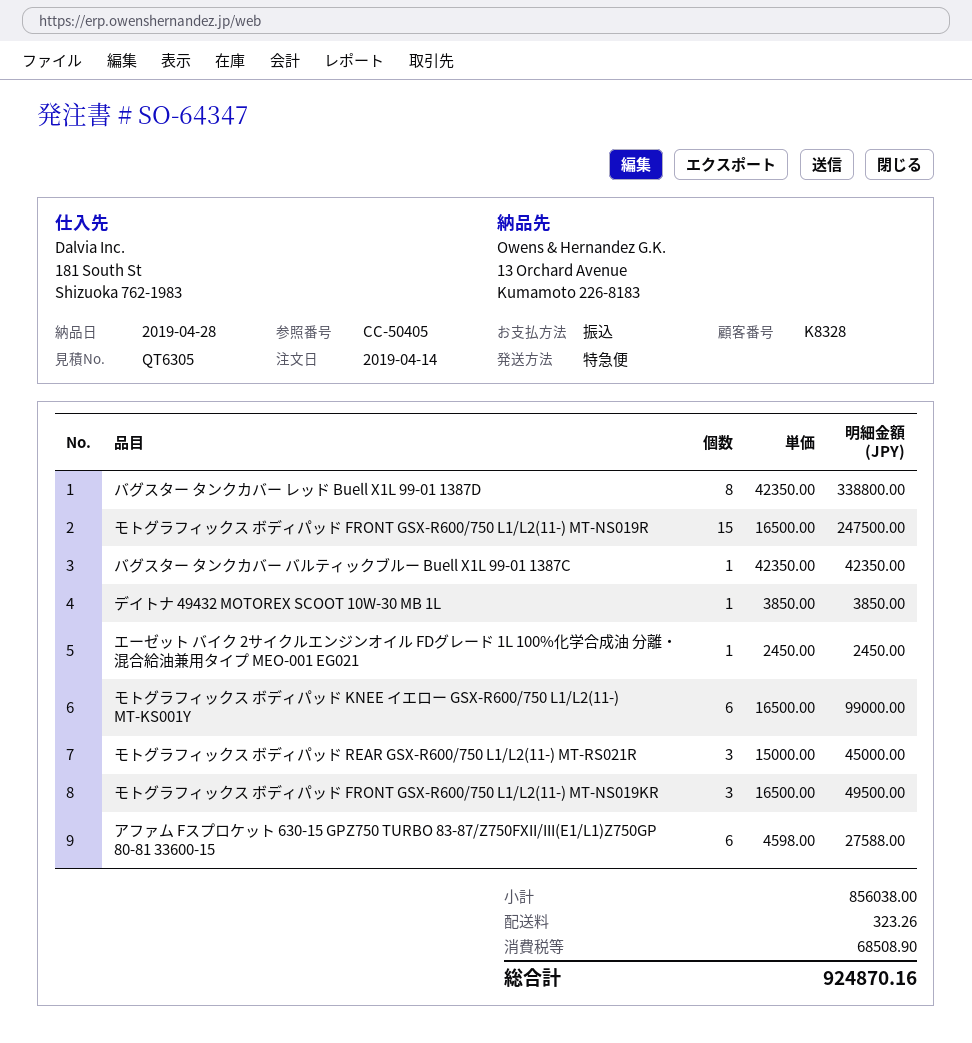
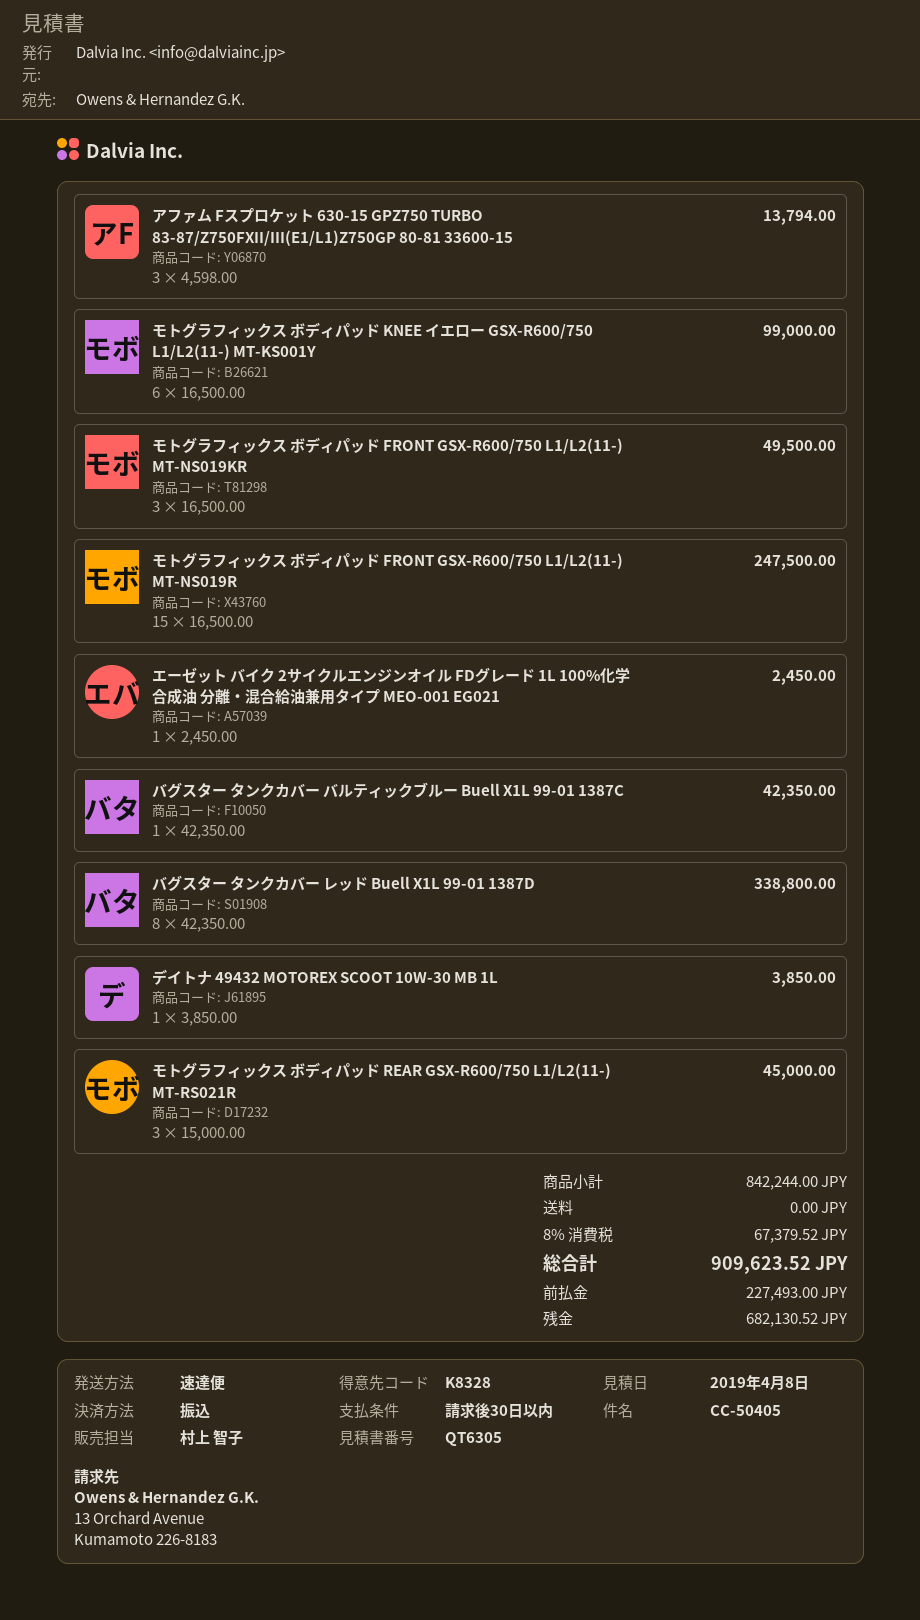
アファム Fスプロケット 630-15 GPZ750 TURBO 83-87/Z750FXII/III(E1/L1)Z750GP 80-81 33600-15: 6 x 4598.00 = 27588.00 -> 3 x 4598.00 = 13794.00
subtotal: 856038.00 -> 842244.00
shipping: 323.26 -> 0.00
tax: 68508.90 -> 67379.52
total: 924870.16 -> 909623.52

